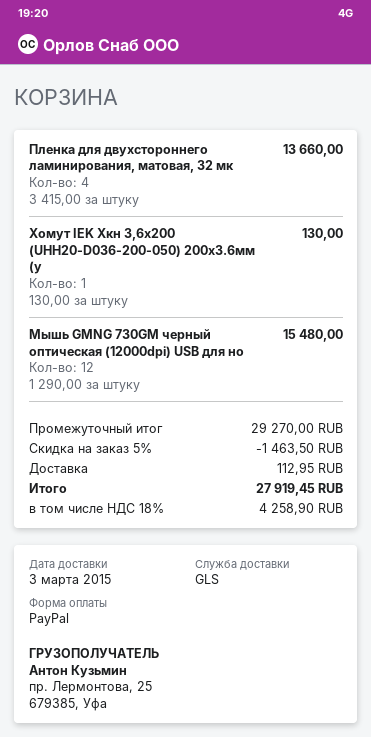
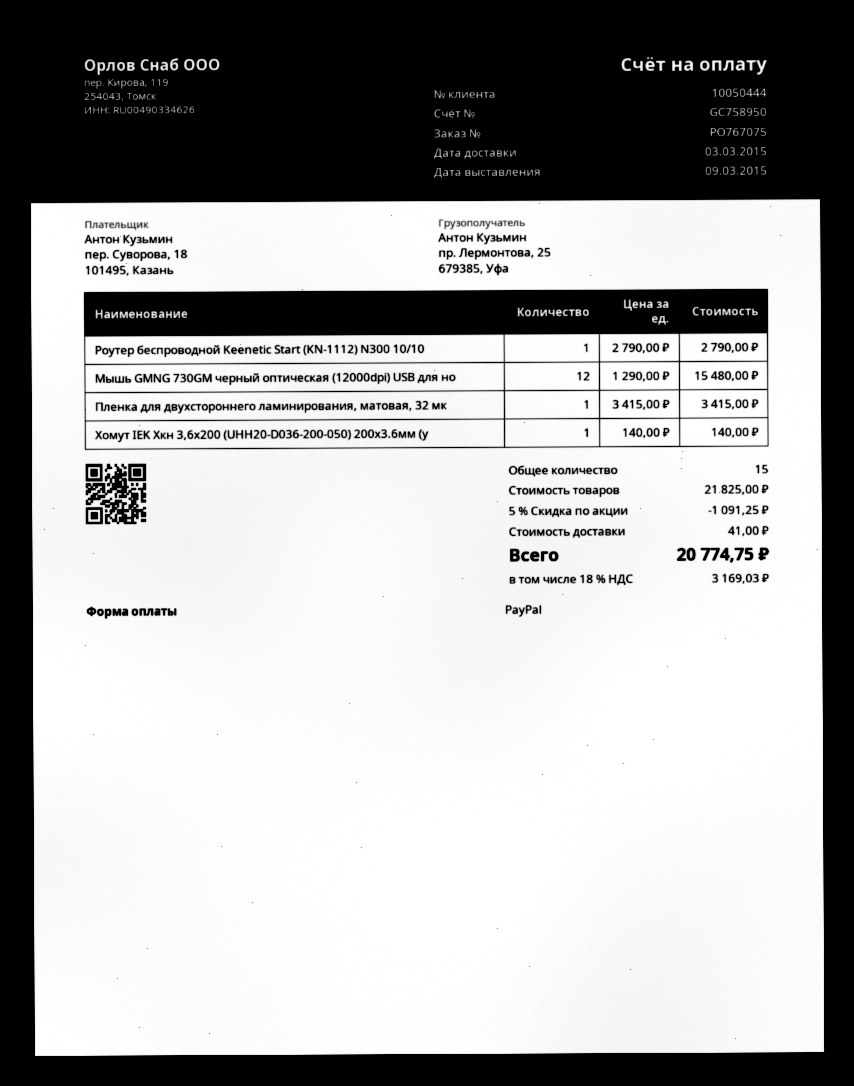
Пленка для двухстороннего ламинирования, матовая, 32 мк: 4 x 3415.00 = 13660.00 -> 1 x 3415.00 = 3415.00
Хомут IEK Хкн 3,6х200 (UHH20-D036-200-050) 200x3.6мм (у: 1 x 130.00 = 130.00 -> 1 x 140.00 = 140.00
Роутер беспроводной Keenetic Start (KN-1112) N300 10/10: none -> 1 x 2790.00 = 2790.00
subtotal: 29270.00 -> 21825.00
discount: 5% = 1463.50 -> 5% = 1091.25
shipping: 112.95 -> 41.00
tax: 18% = 4258.90 -> 18% = 3169.03
total: 27919.45 -> 20774.75

